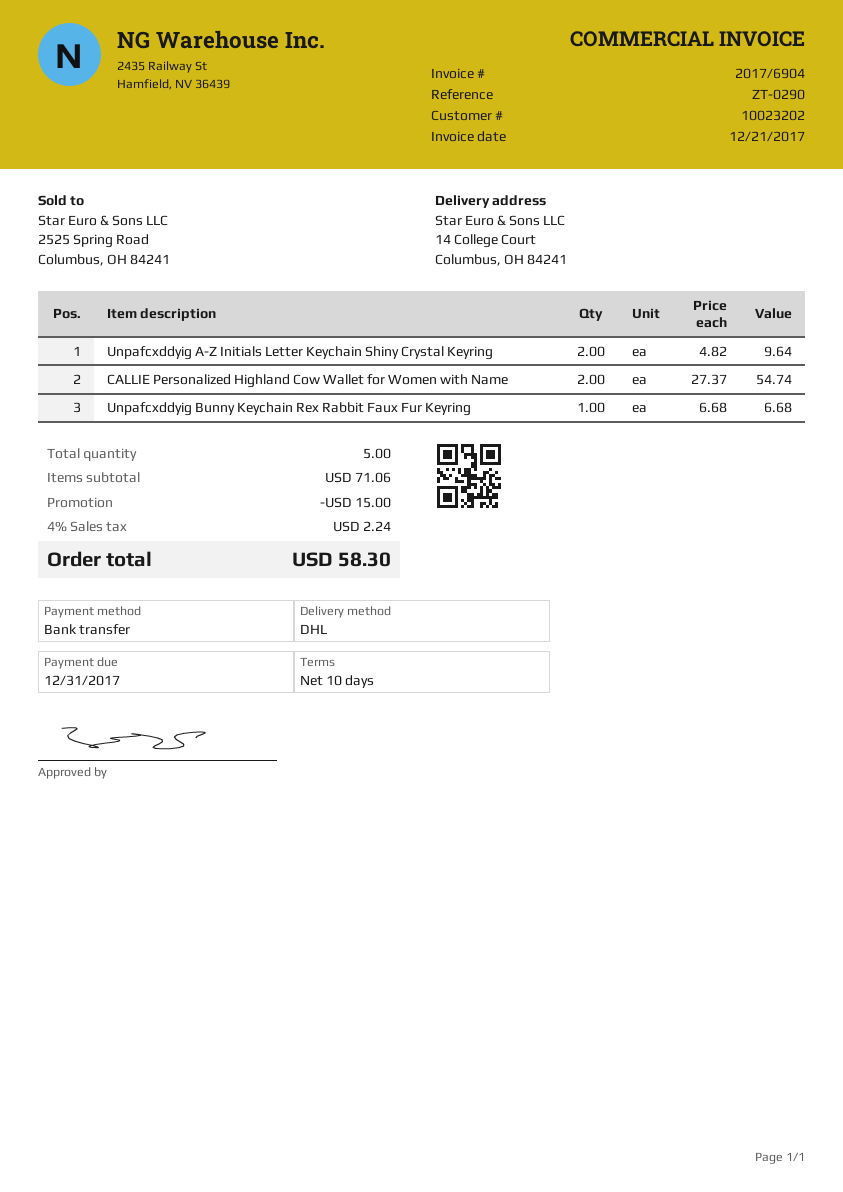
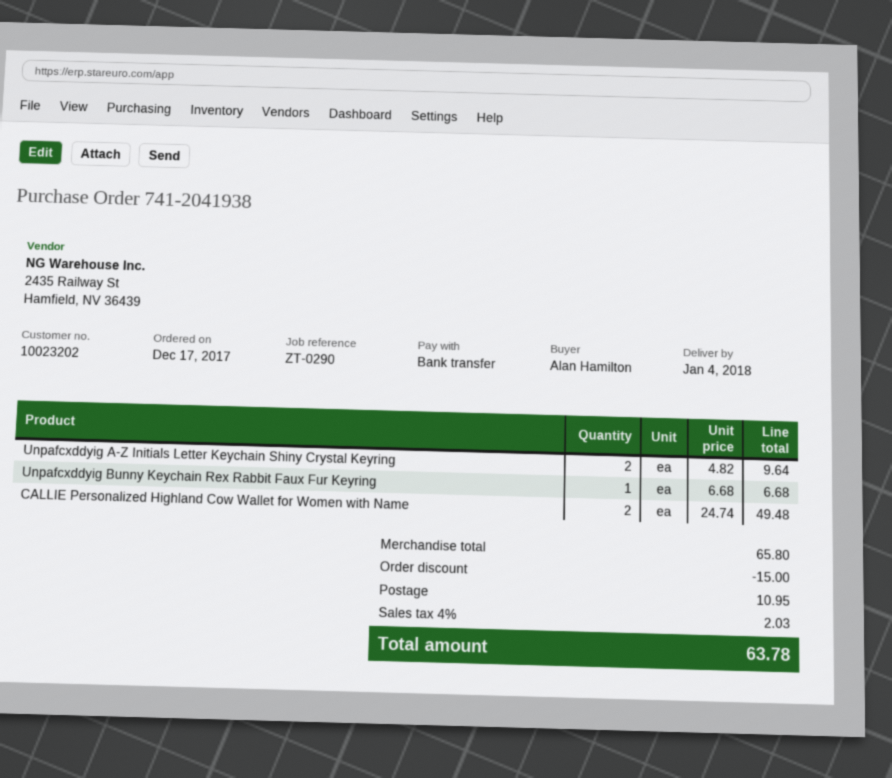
CALLIE Personalized Highland Cow Wallet for Women with Name: 2 x 27.37 = 54.74 -> 2 x 24.74 = 49.48
subtotal: 71.06 -> 65.80
shipping: none -> 10.95
tax: 4% = 2.24 -> 4% = 2.03
total: 58.30 -> 63.78

